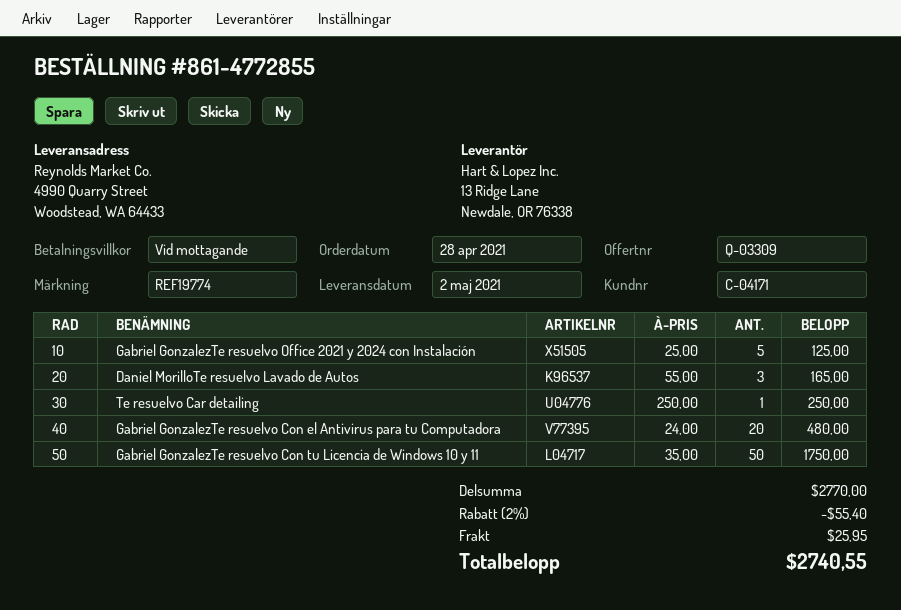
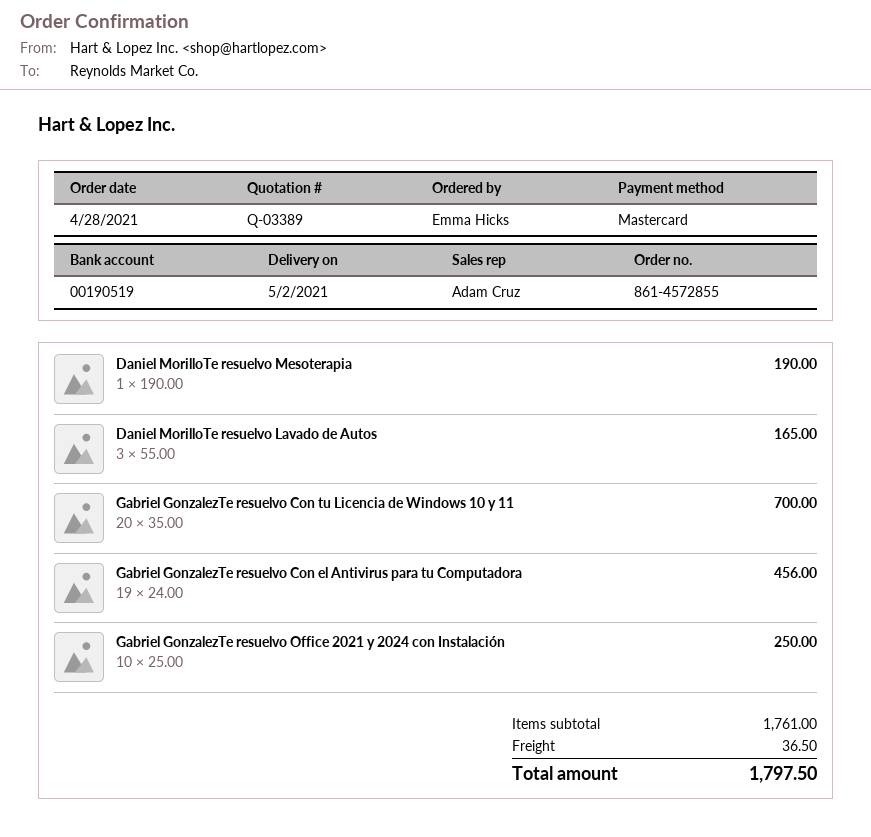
quote number: Q-03309 -> Q-03389
order number: 861-4772855 -> 861-4572855
Gabriel GonzalezTe resuelvo Office 2021 y 2024 con Instalación: 5 x 25.00 = 125.00 -> 10 x 25.00 = 250.00
Te resuelvo Car detailing: 1 x 250.00 = 250.00 -> none
Gabriel GonzalezTe resuelvo Con el Antivirus para tu Computadora: 20 x 24.00 = 480.00 -> 19 x 24.00 = 456.00
Gabriel GonzalezTe resuelvo Con tu Licencia de Windows 10 y 11: 50 x 35.00 = 1750.00 -> 20 x 35.00 = 700.00
Daniel MorilloTe resuelvo Mesoterapia: none -> 1 x 190.00 = 190.00
subtotal: 2770.00 -> 1761.00
discount: 2% = 55.40 -> none
shipping: 25.95 -> 36.50
total: 2740.55 -> 1797.50

